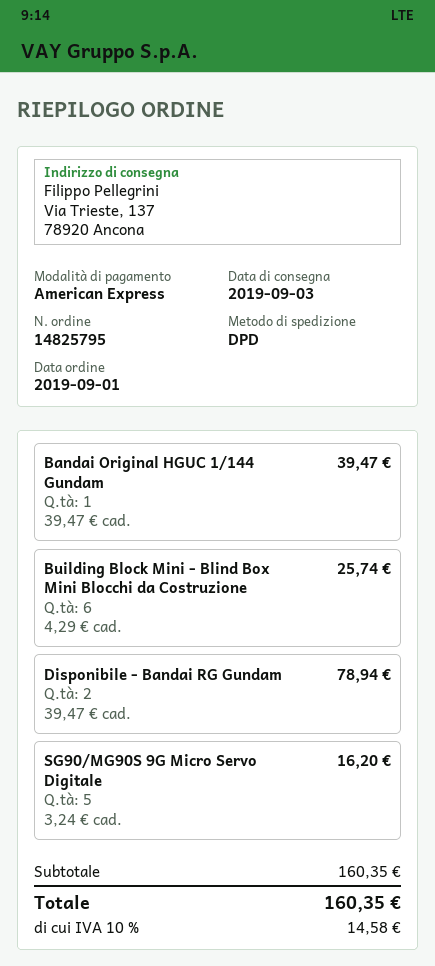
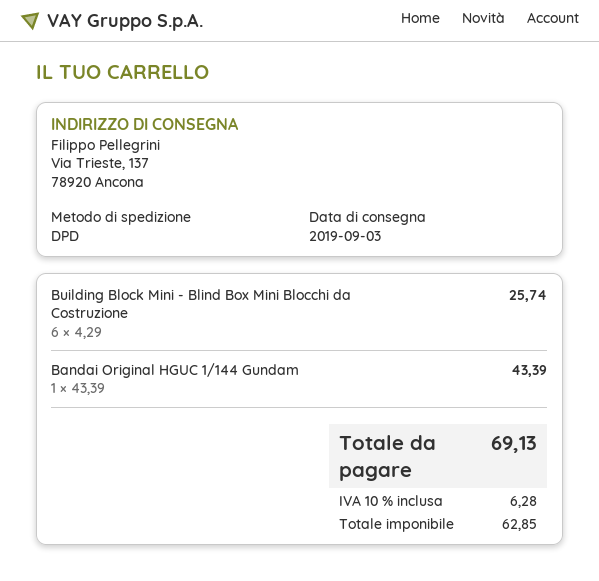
Bandai Original HGUC 1/144 Gundam: 1 x 39.47 = 39.47 -> 1 x 43.39 = 43.39
Disponibile - Bandai RG Gundam: 2 x 39.47 = 78.94 -> none
SG90/MG90S 9G Micro Servo Digitale: 5 x 3.24 = 16.20 -> none
tax: 10% = 14.58 -> 10% = 6.28
total: 160.35 -> 69.13

